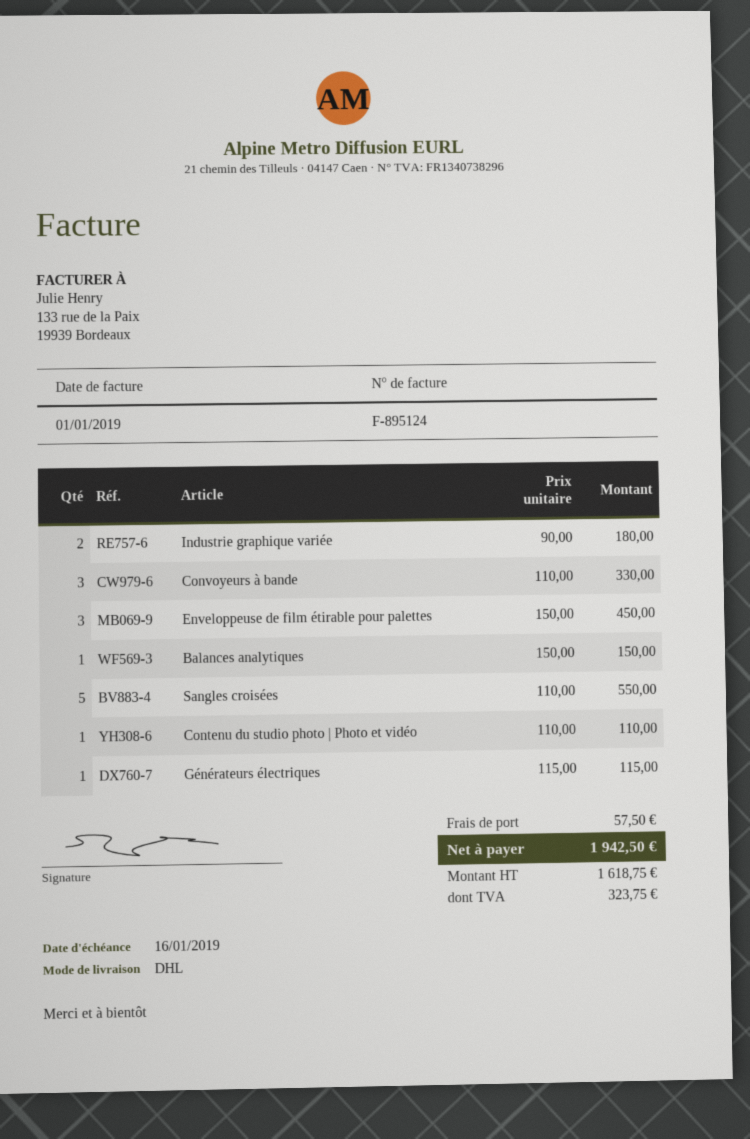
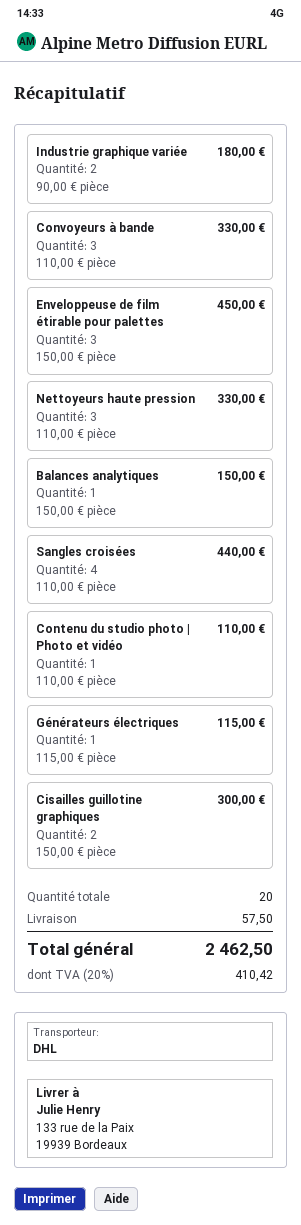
Sangles croisées: 5 x 110.00 = 550.00 -> 4 x 110.00 = 440.00
Nettoyeurs haute pression: none -> 3 x 110.00 = 330.00
Cisailles guillotine graphiques: none -> 2 x 150.00 = 300.00
tax: 323.75 -> 410.42
total: 1942.50 -> 2462.50

